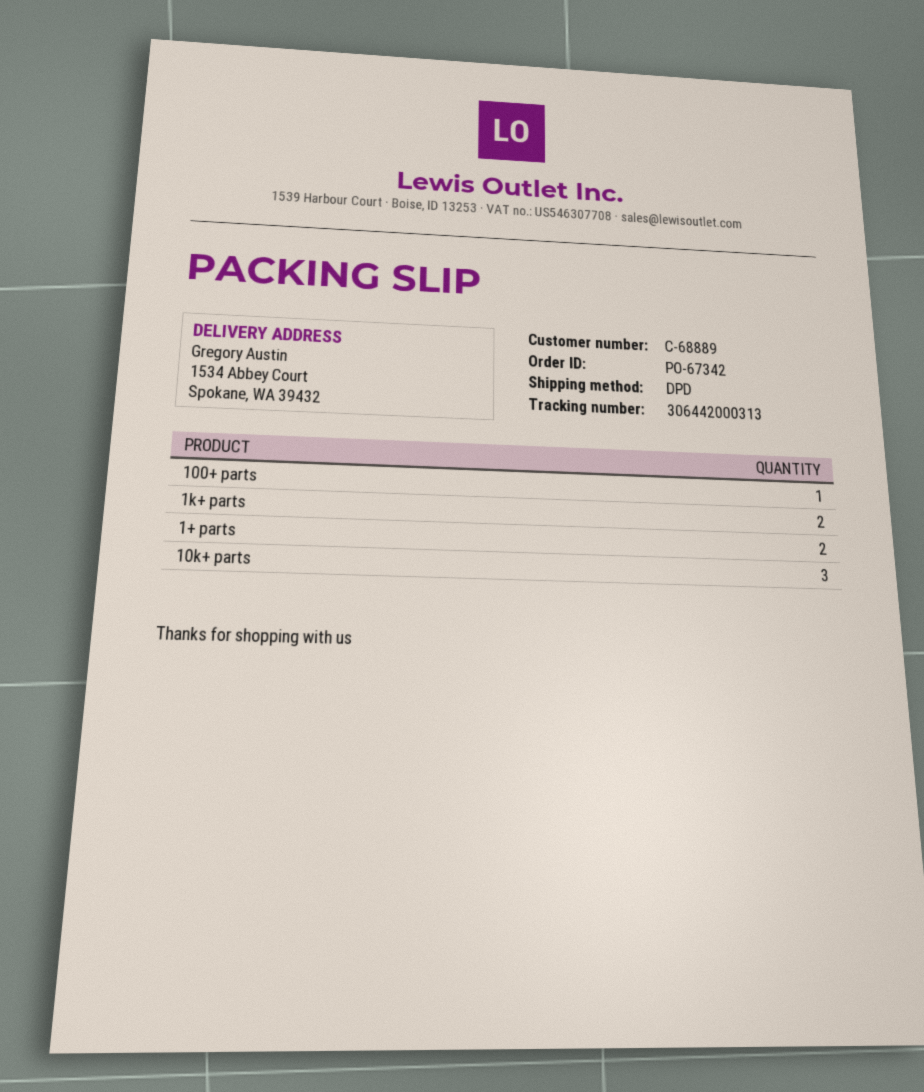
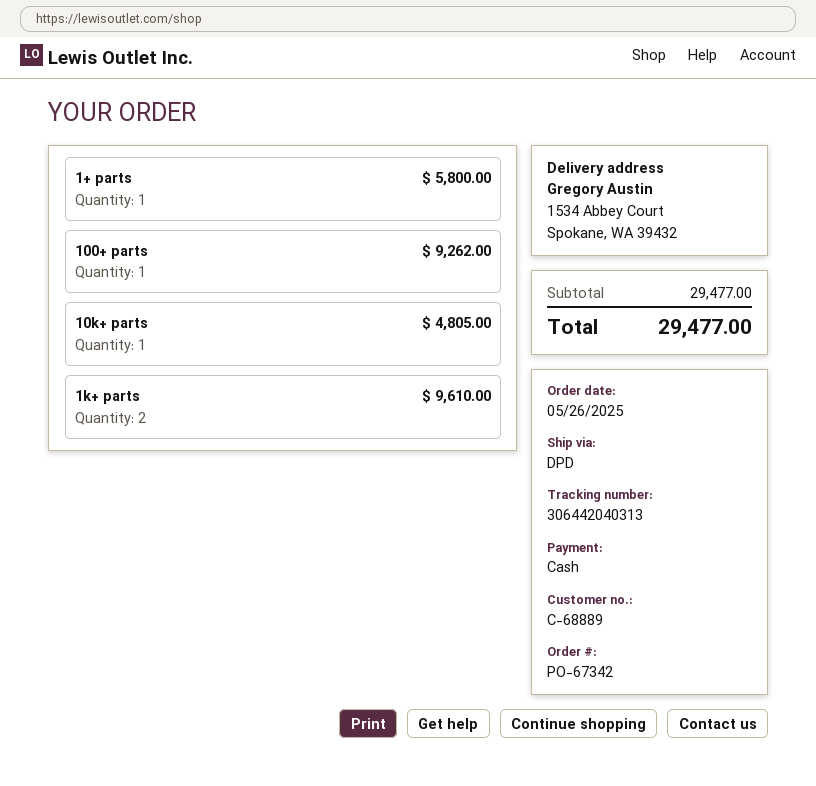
tracking number: 306442000313 -> 306442040313
1+ parts: 2 -> 1
10k+ parts: 3 -> 1

